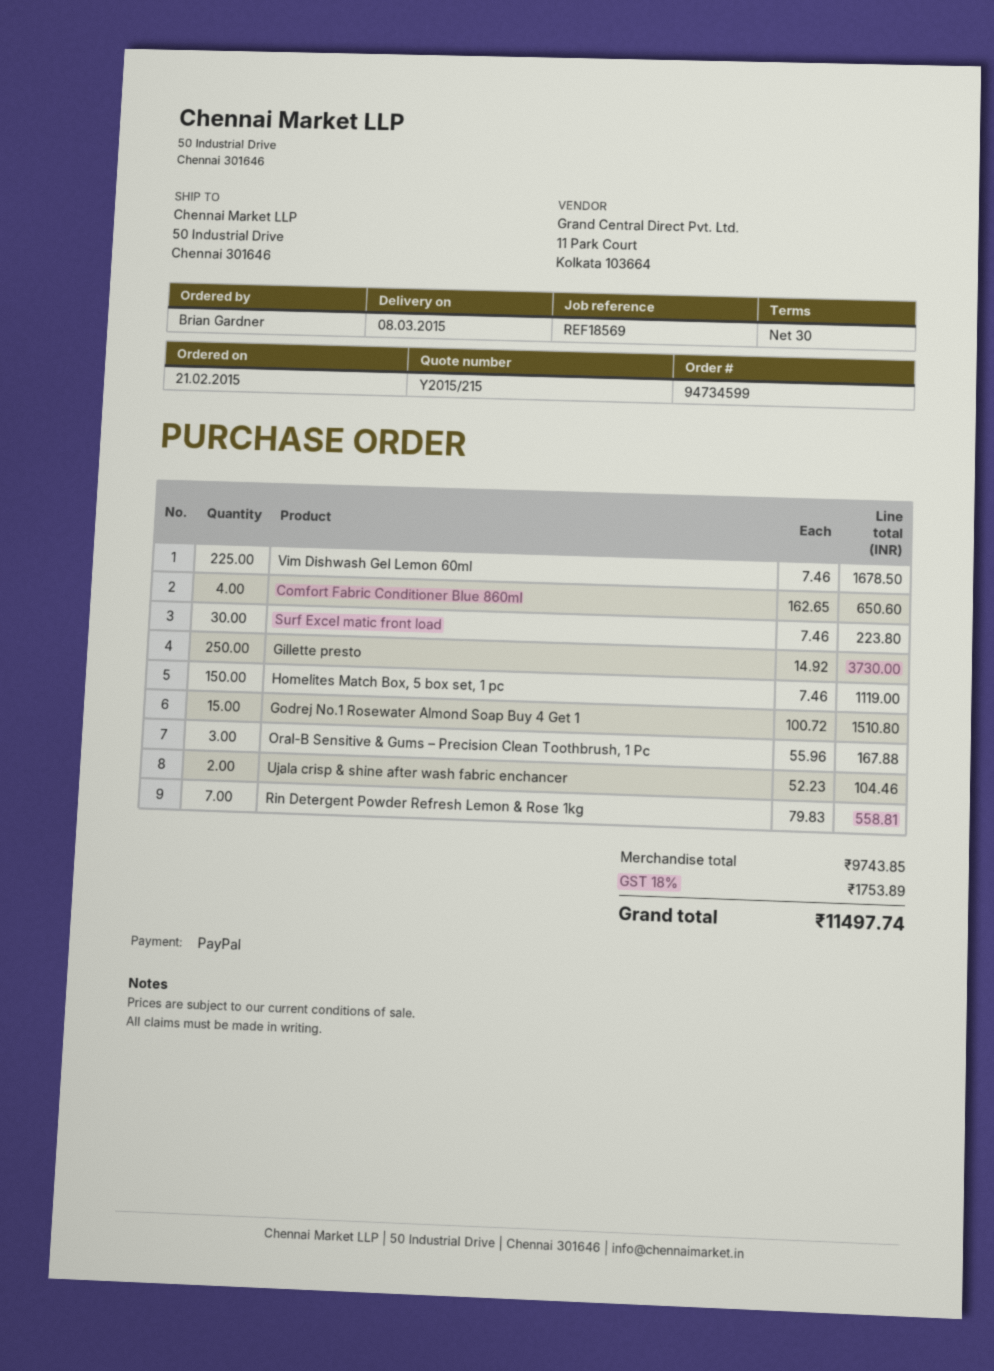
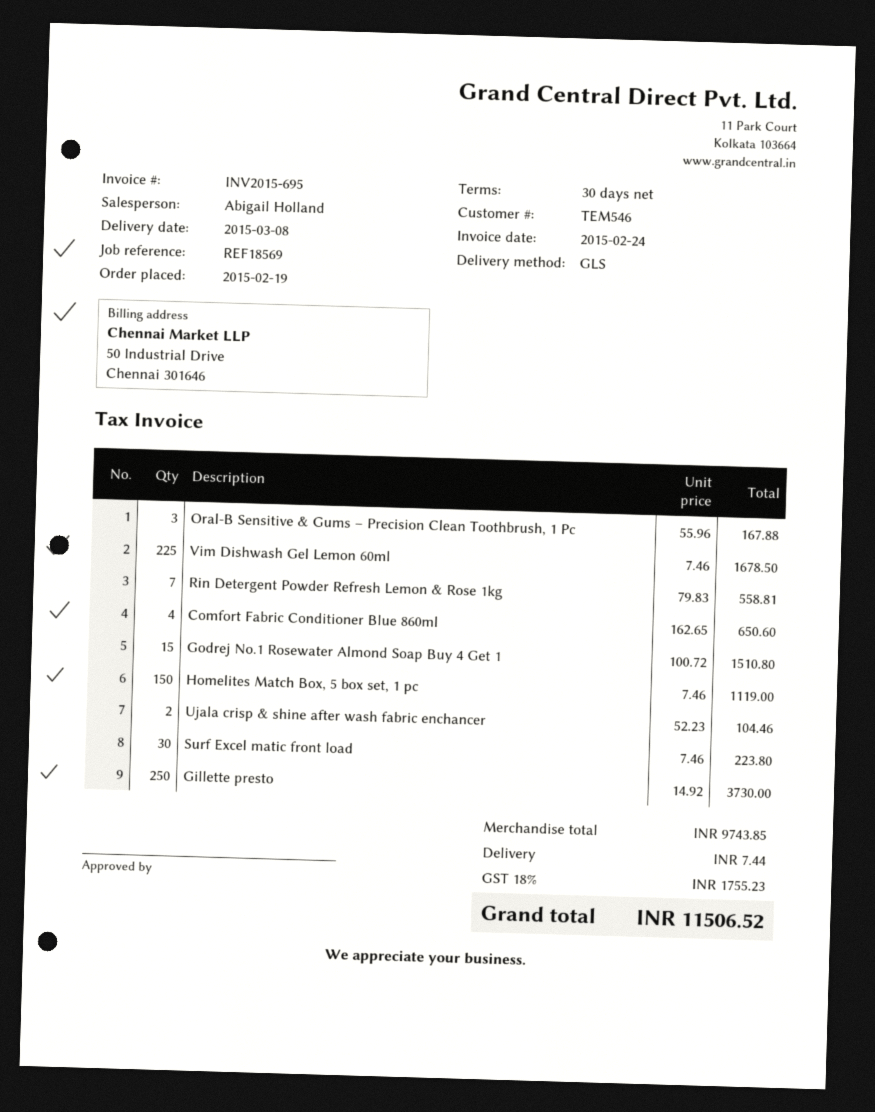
order date: 2015-02-21 -> 2015-02-19
shipping: none -> 7.44
tax: 18% = 1753.89 -> 18% = 1755.23
total: 11497.74 -> 11506.52

